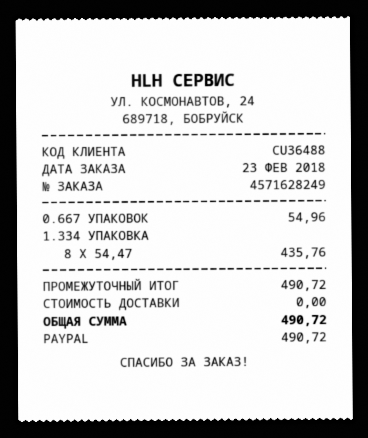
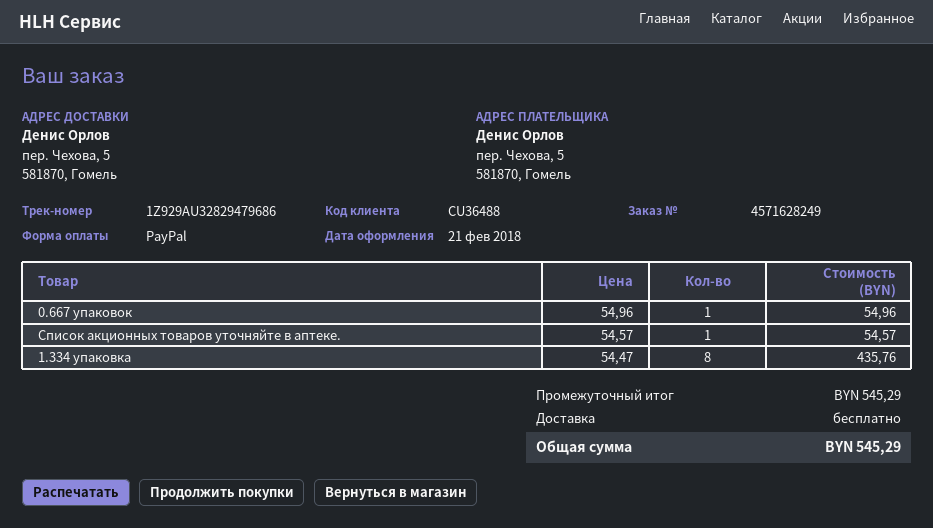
order date: 2018-02-23 -> 2018-02-21
Список акционных товаров уточняйте в аптеке.: none -> 1 x 54.57 = 54.57
subtotal: 490.72 -> 545.29
total: 490.72 -> 545.29

